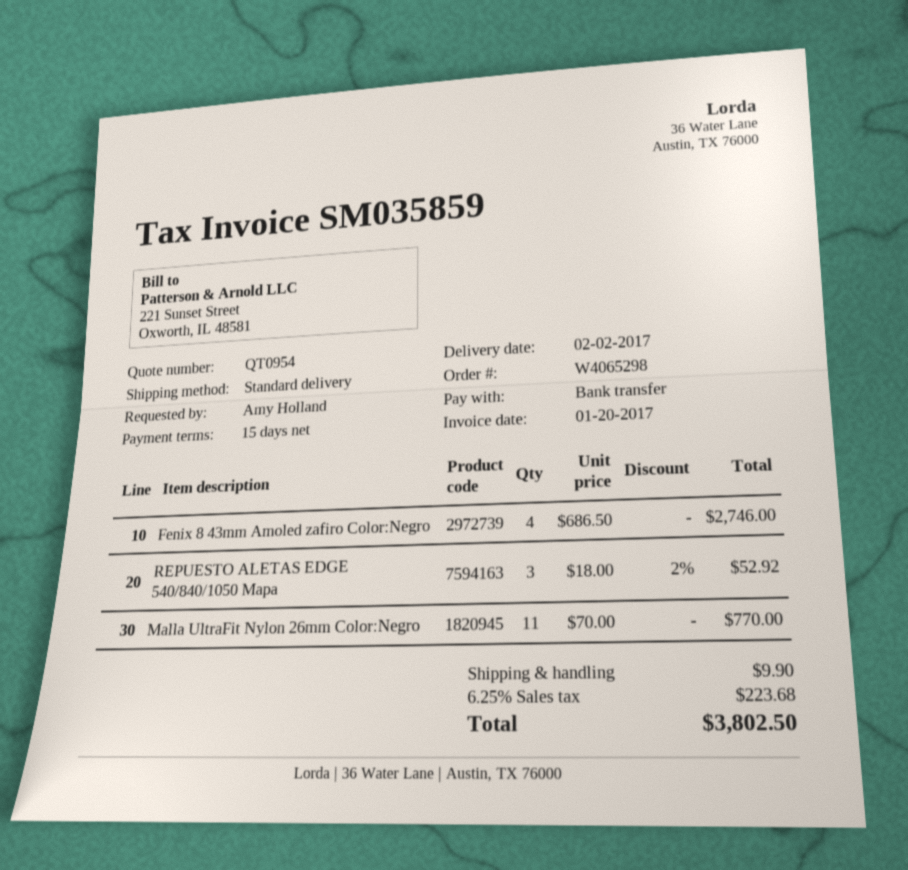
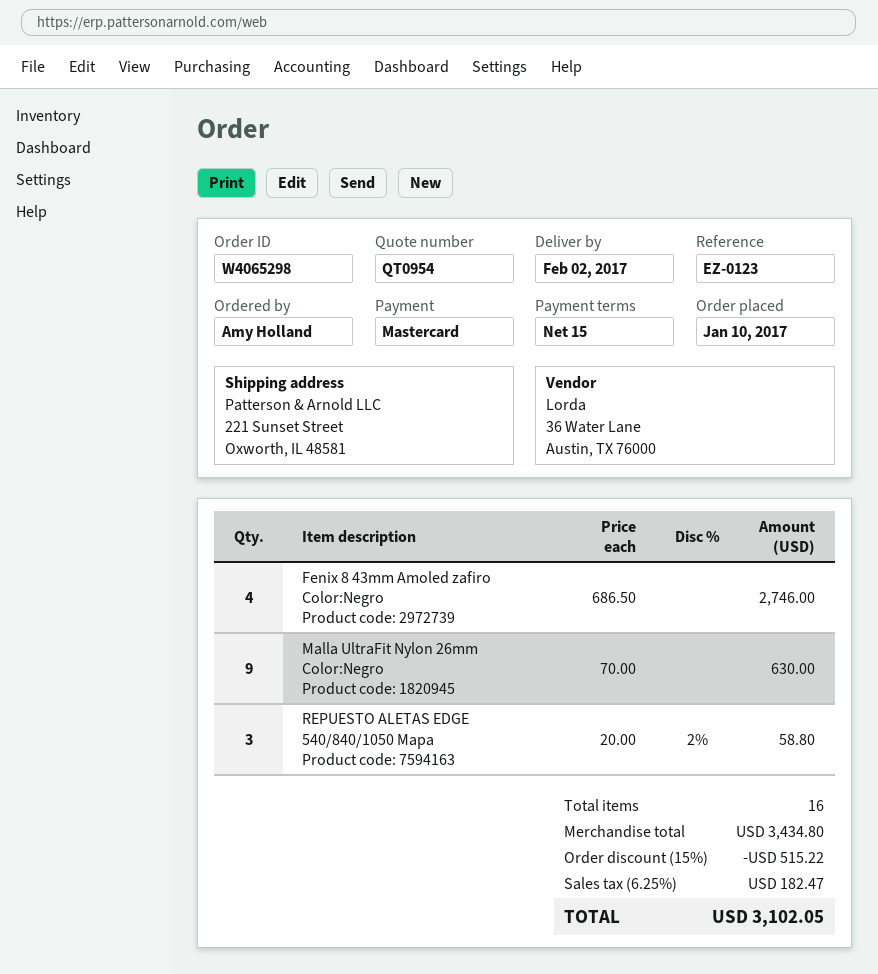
payment method: bank transfer -> Mastercard
REPUESTO ALETAS EDGE 540/840/1050 Mapa: 3 x 18.00 - 2% = 52.92 -> 3 x 20.00 - 2% = 58.80
Malla UltraFit Nylon 26mm Color:Negro: 11 x 70.00 = 770.00 -> 9 x 70.00 = 630.00
discount: none -> 15% = 515.22
shipping: 9.90 -> none
tax: 6.25% = 223.68 -> 6.25% = 182.47
total: 3802.50 -> 3102.05

